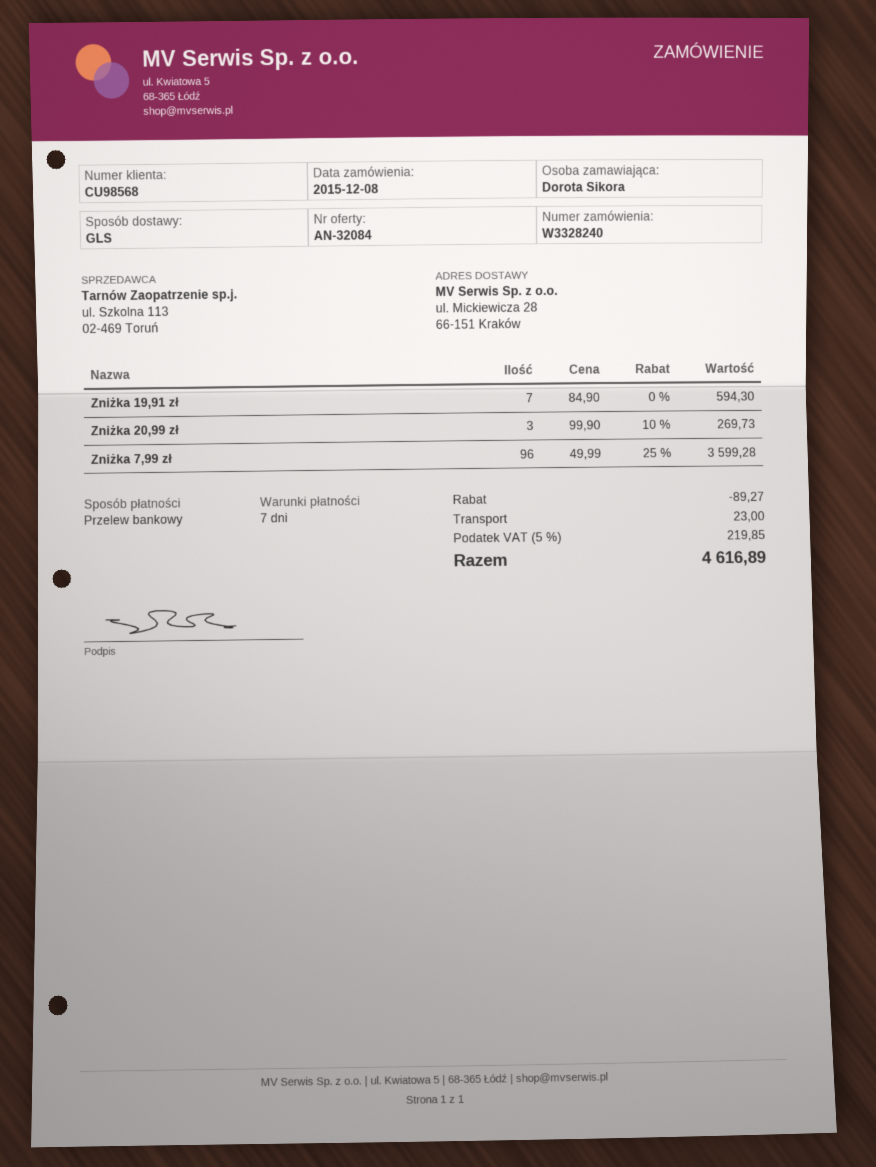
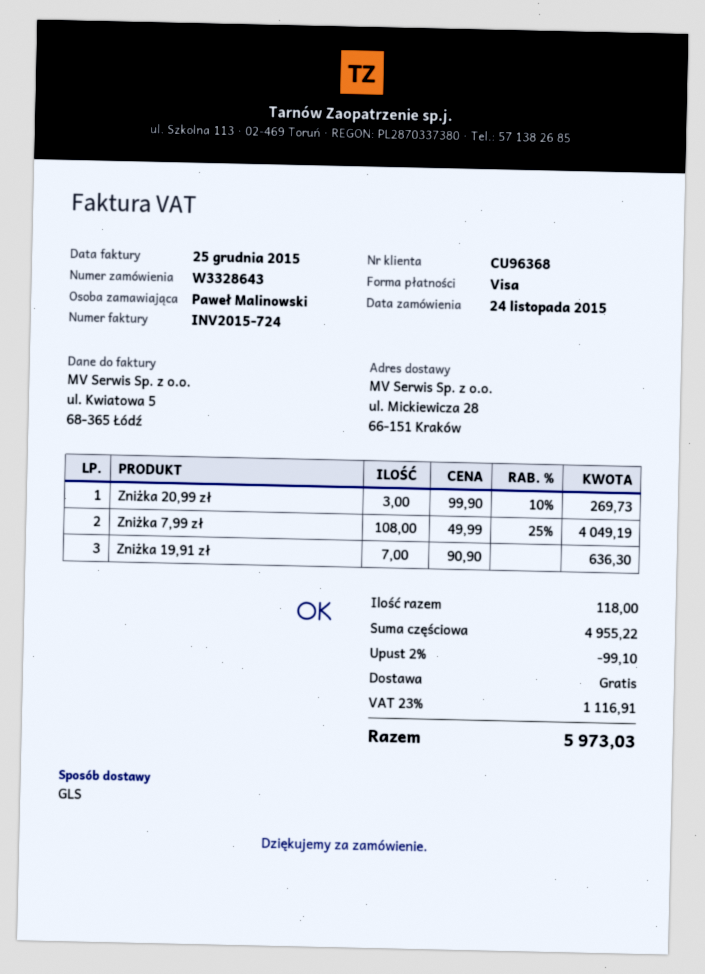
order number: W3328240 -> W3328643
order date: 2015-12-08 -> 2015-11-24
customer number: CU98568 -> CU96368
ordered by: Dorota Sikora -> Paweł Malinowski
payment method: bank transfer -> Visa
Zniżka 19,91 zł: 7 x 84.90 = 594.30 -> 7 x 90.90 = 636.30
Zniżka 7,99 zł: 96 x 49.99 - 25% = 3599.28 -> 108 x 49.99 - 25% = 4049.19
discount: 89.27 -> 99.10
shipping: 23.00 -> 0.00
tax: 5% = 219.85 -> 23% = 1116.91
total: 4616.89 -> 5973.03

